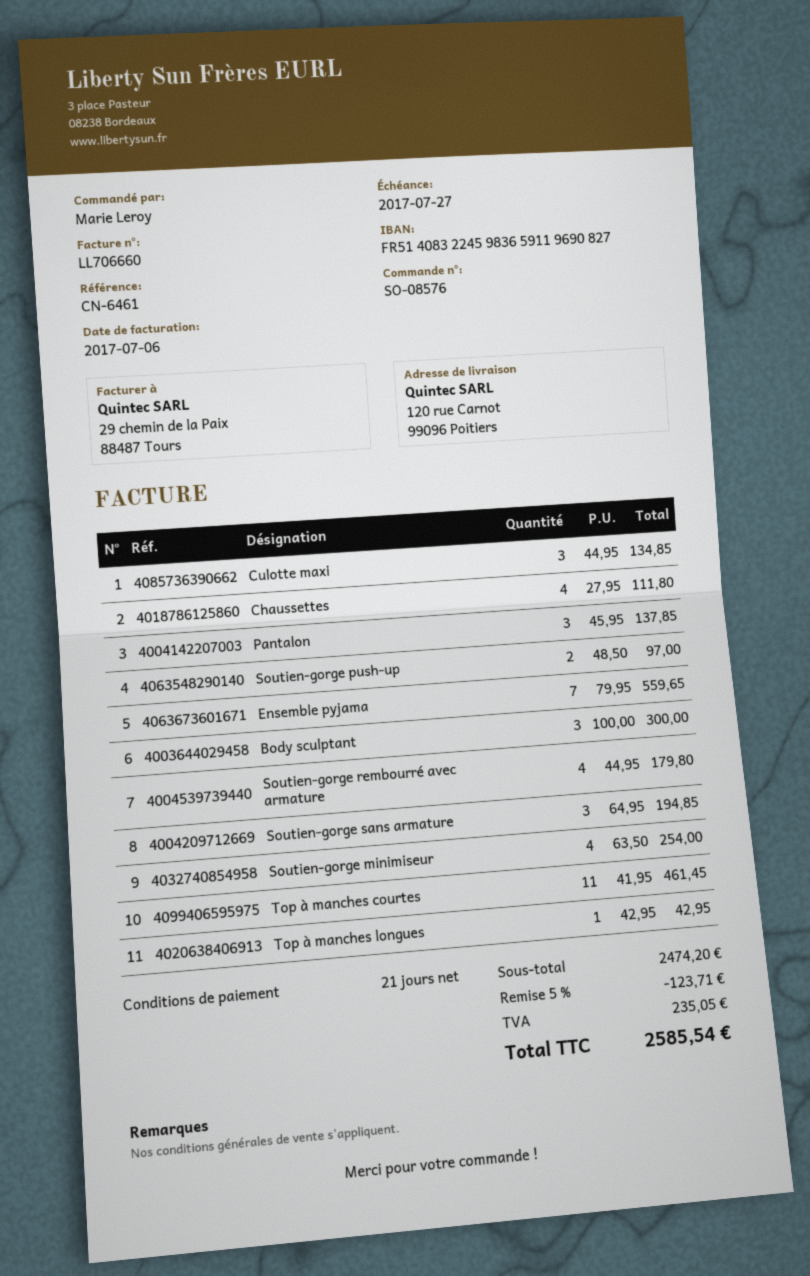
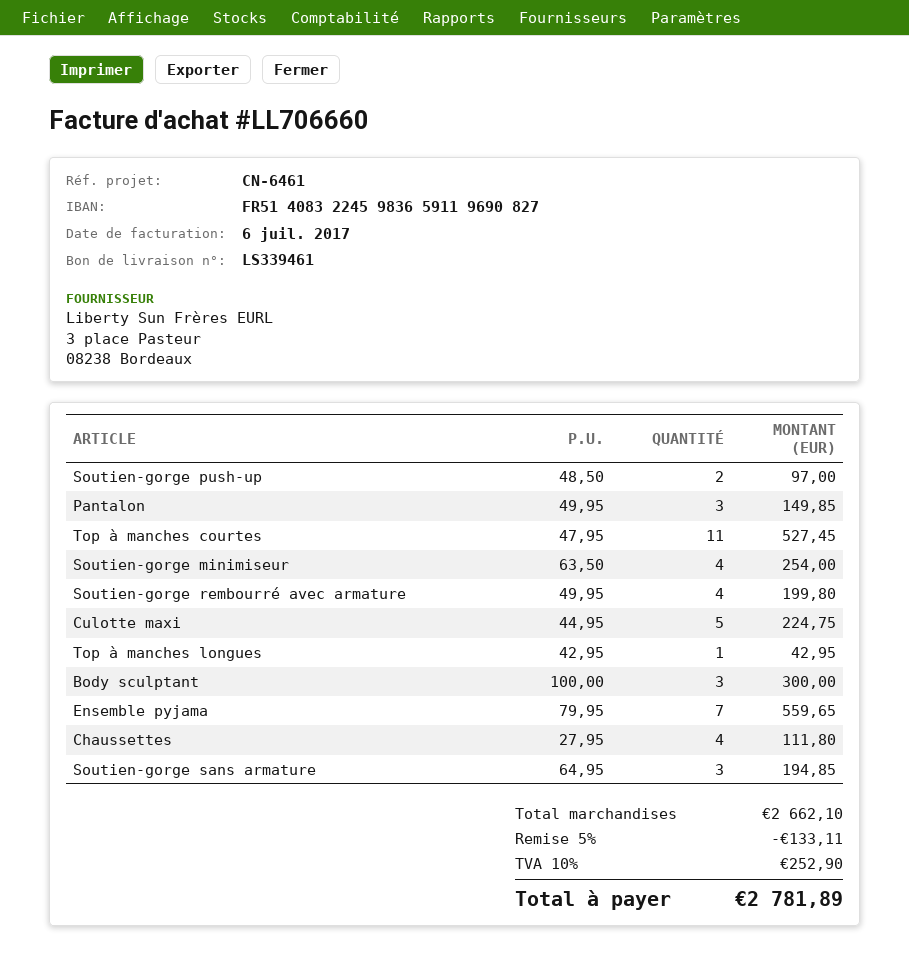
Culotte maxi: 3 x 44.95 = 134.85 -> 5 x 44.95 = 224.75
Pantalon: 3 x 45.95 = 137.85 -> 3 x 49.95 = 149.85
Soutien-gorge rembourré avec armature: 4 x 44.95 = 179.80 -> 4 x 49.95 = 199.80
Top à manches courtes: 11 x 41.95 = 461.45 -> 11 x 47.95 = 527.45
subtotal: 2474.20 -> 2662.10
discount: 5% = 123.71 -> 5% = 133.11
tax: 235.05 -> 252.90
total: 2585.54 -> 2781.89

